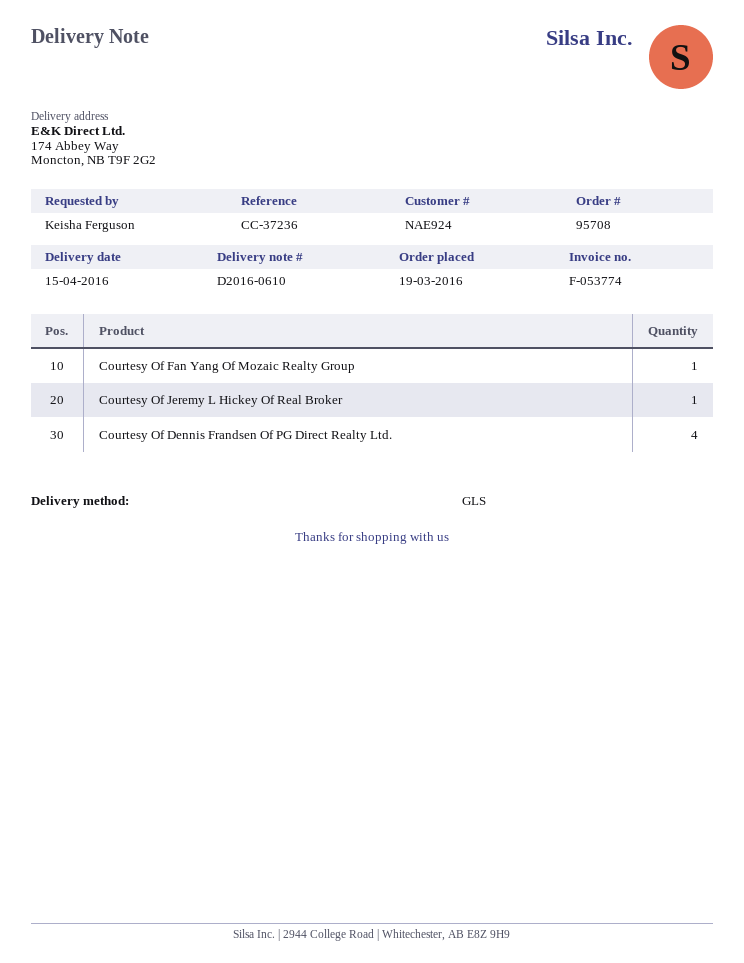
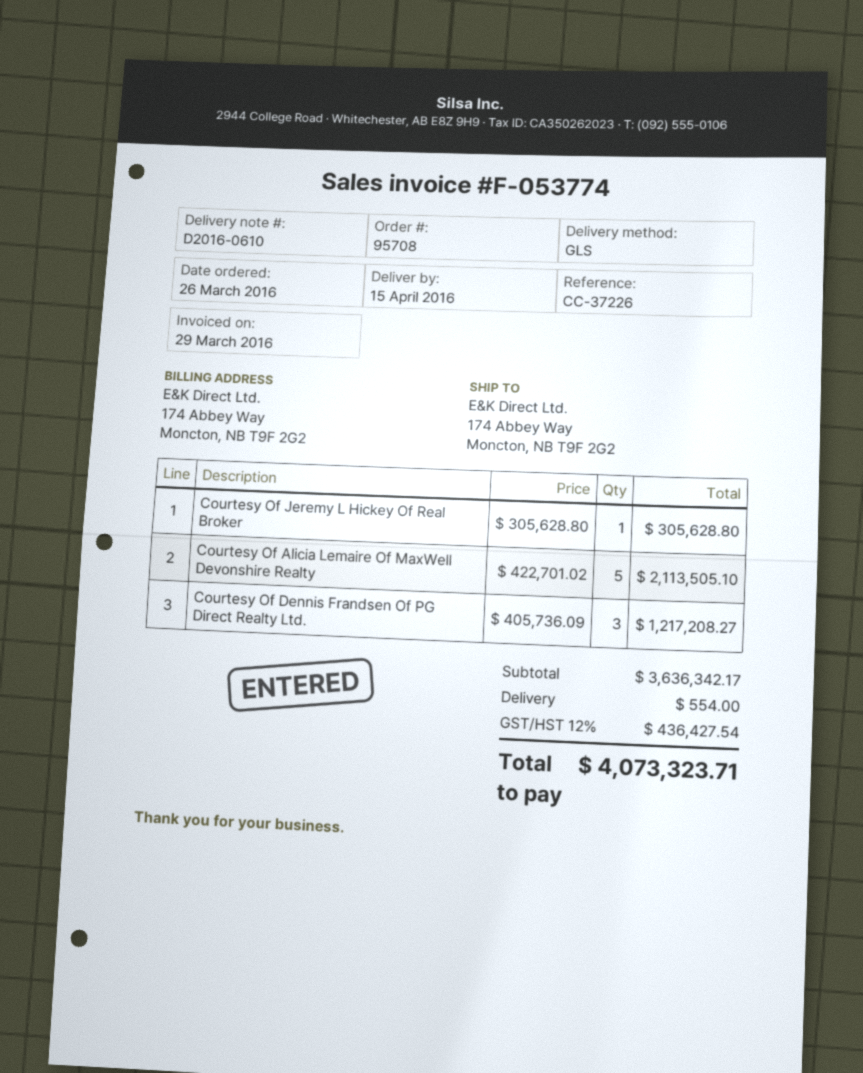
order date: 2016-03-19 -> 2016-03-26
reference: CC-37236 -> CC-37226
Courtesy Of Fan Yang Of Mozaic Realty Group: 1 -> none
Courtesy Of Dennis Frandsen Of PG Direct Realty Ltd.: 4 -> 3
Courtesy Of Alicia Lemaire Of MaxWell Devonshire Realty: none -> 5

